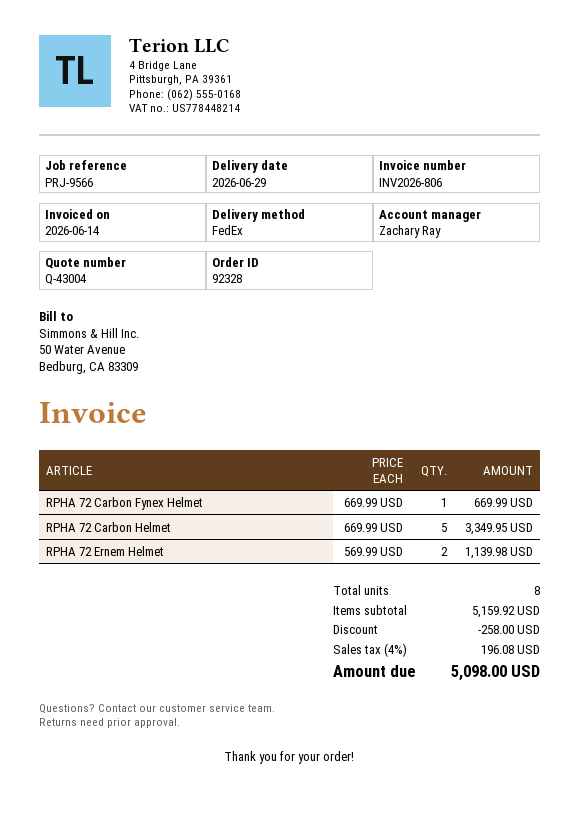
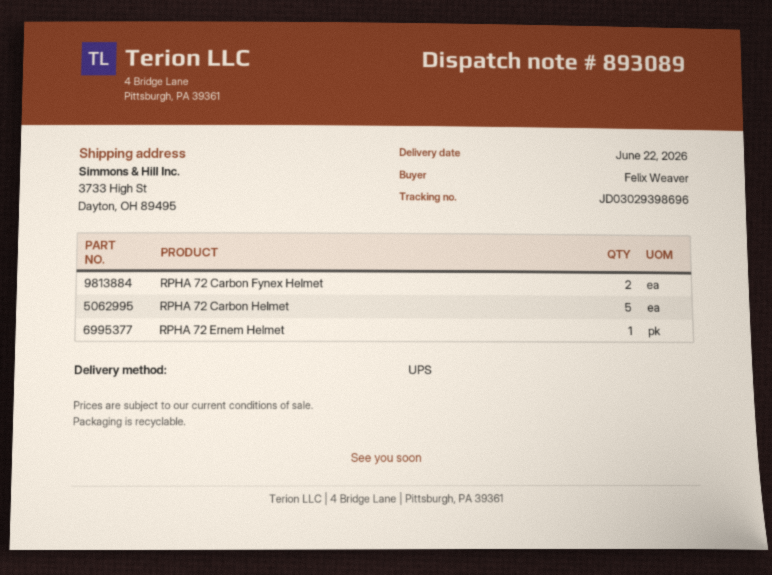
delivery date: 2026-06-29 -> 2026-06-22
shipping method: FedEx -> UPS
RPHA 72 Carbon Fynex Helmet: 1 -> 2
RPHA 72 Ernem Helmet: 2 -> 1

